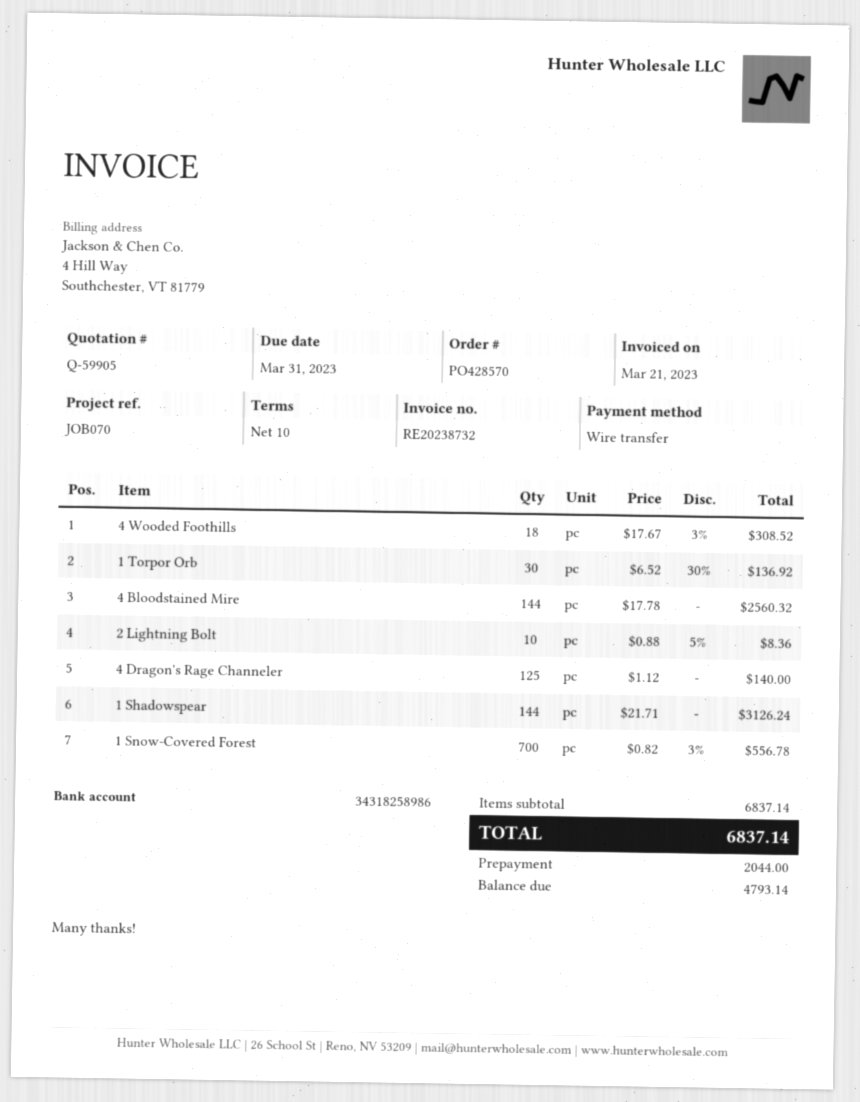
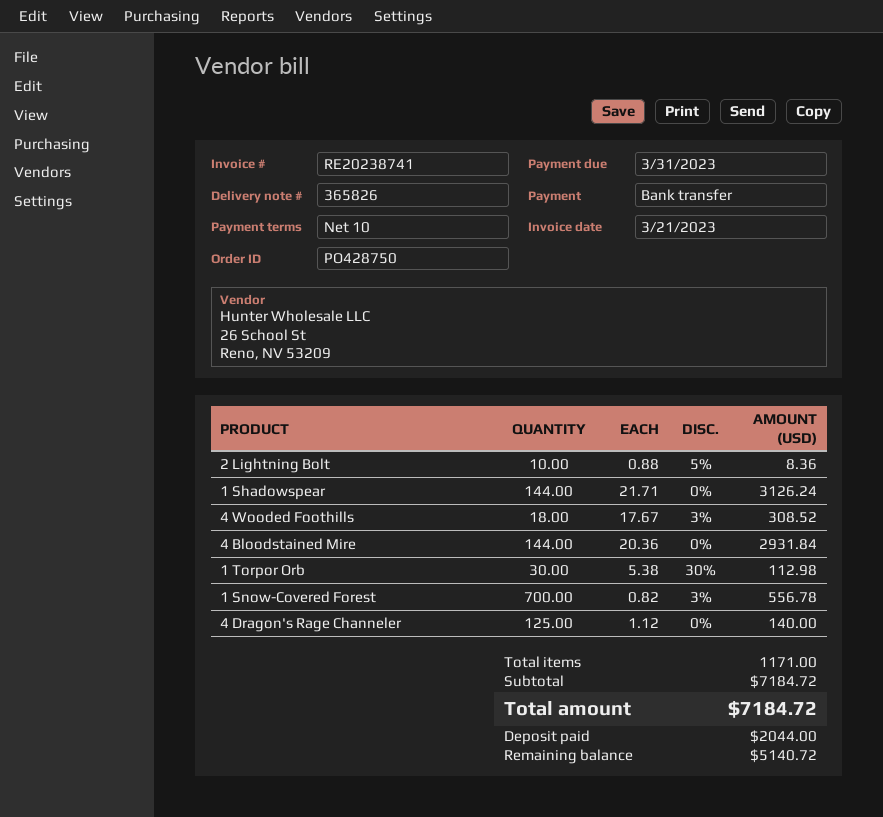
order number: PO428570 -> PO428750
invoice number: RE20238732 -> RE20238741
1 Torpor Orb: 30 x 6.52 - 30% = 136.92 -> 30 x 5.38 - 30% = 112.98
4 Bloodstained Mire: 144 x 17.78 = 2560.32 -> 144 x 20.36 = 2931.84
subtotal: 6837.14 -> 7184.72
total: 6837.14 -> 7184.72
balance: 4793.14 -> 5140.72

